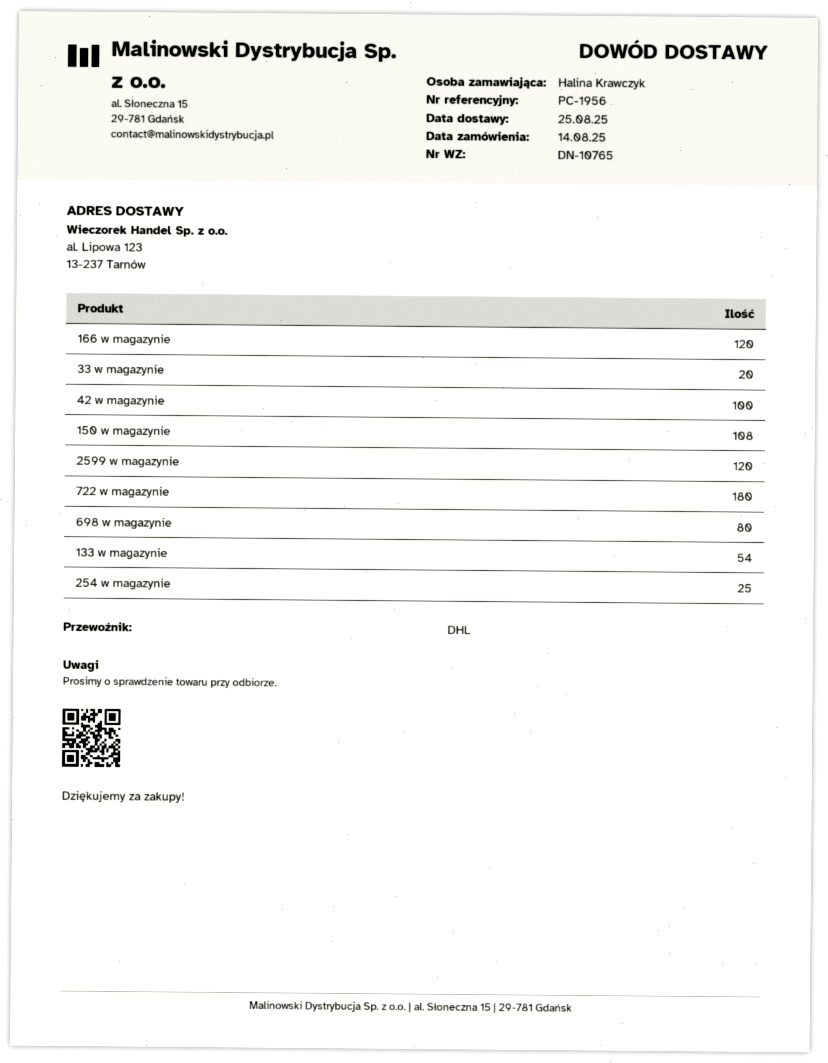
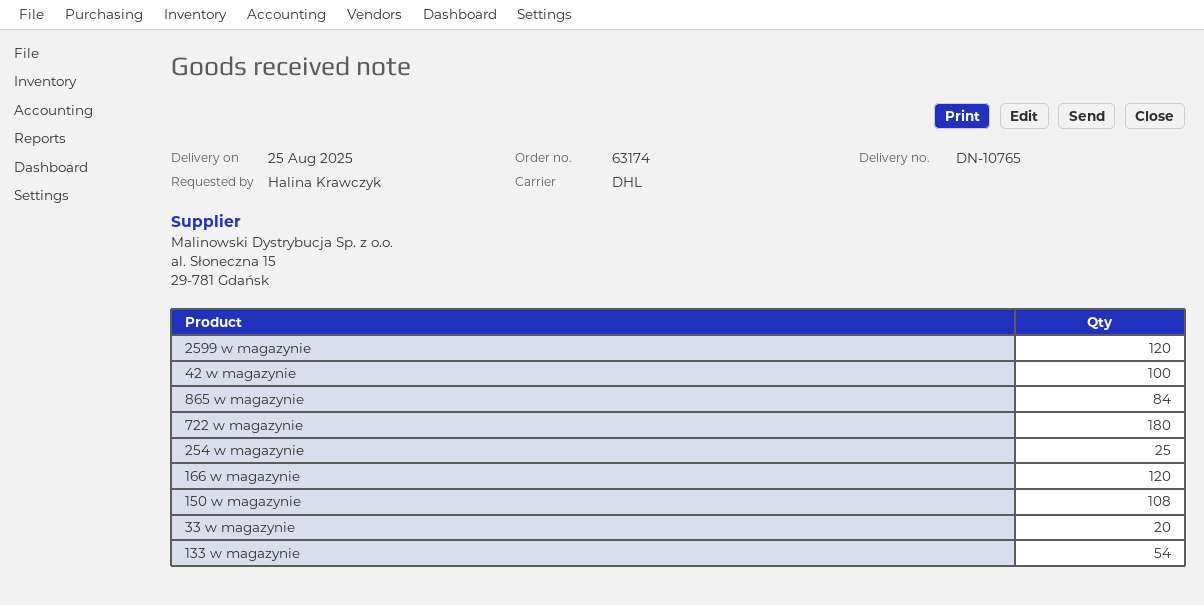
698 w magazynie: 80 -> none
865 w magazynie: none -> 84

